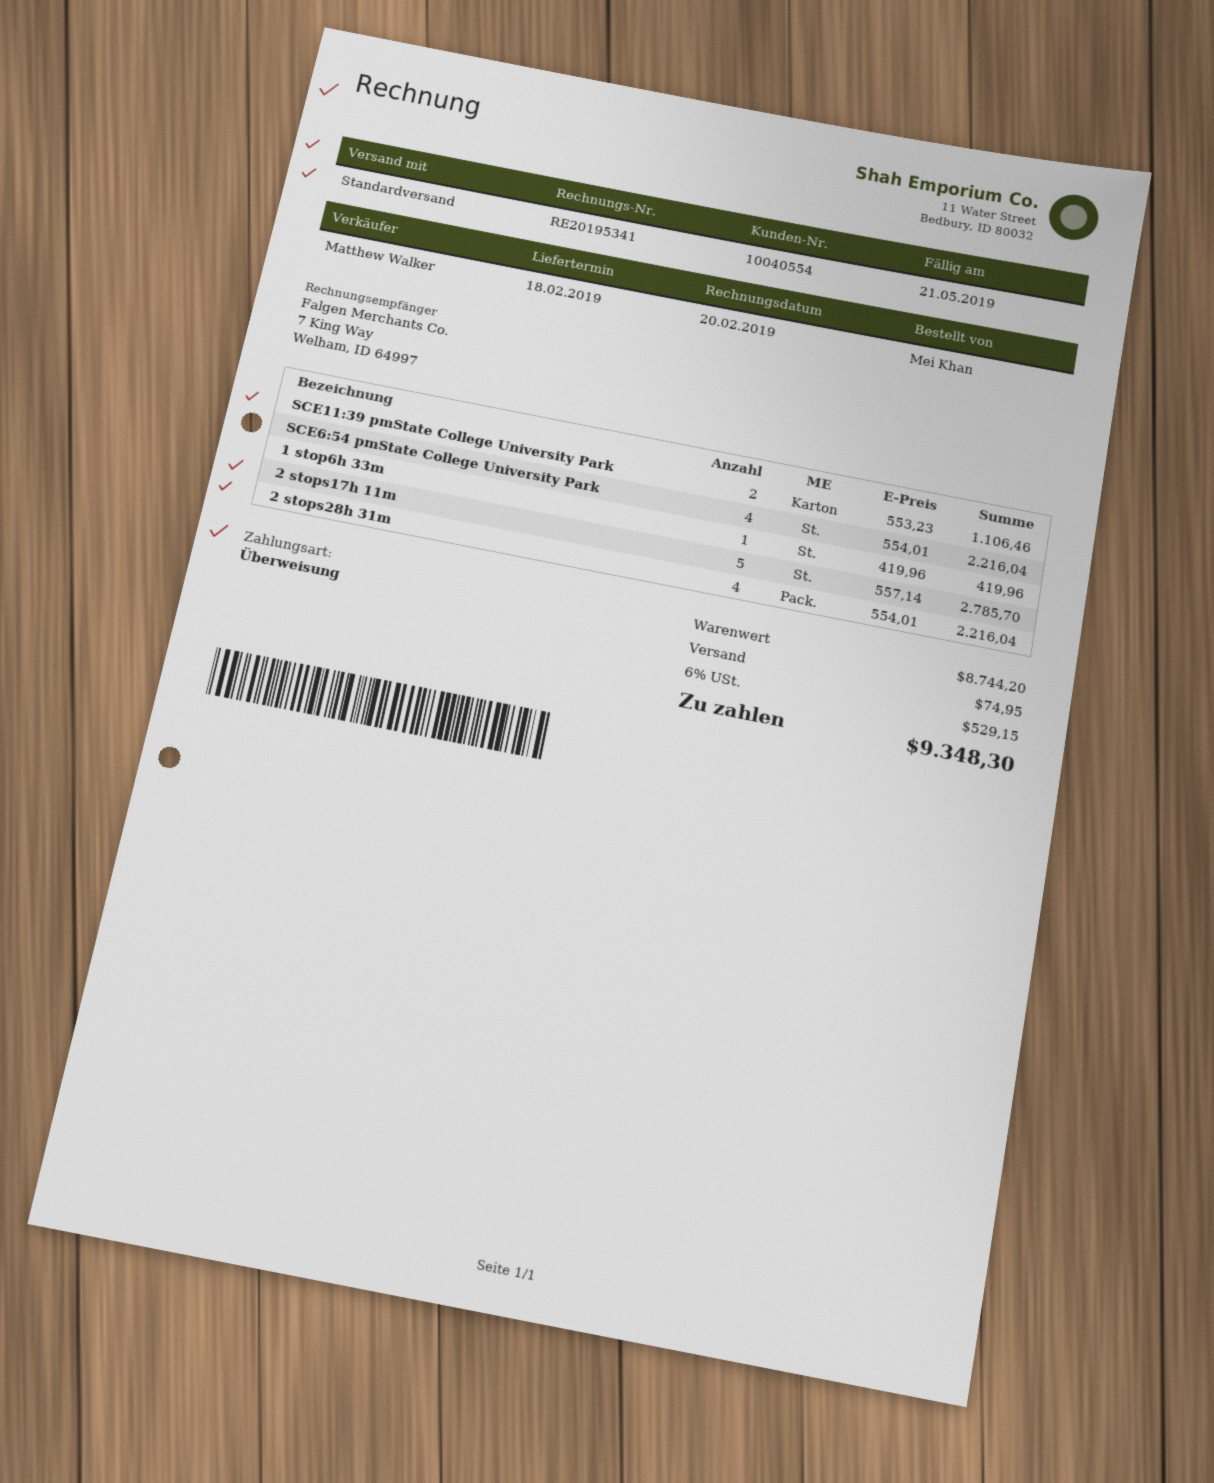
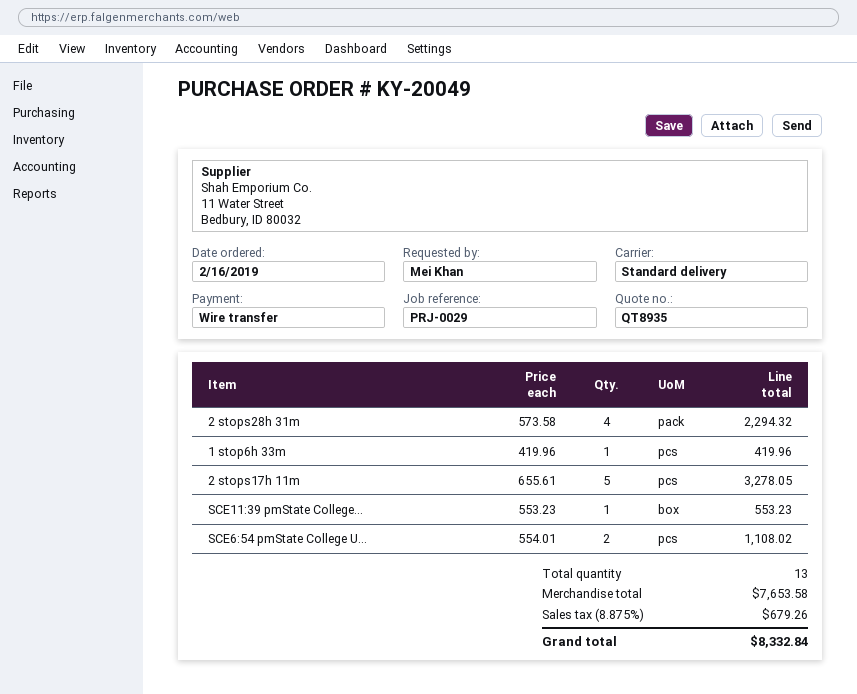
SCE11:39 pmState College University Park: 2 x 553.23 = 1106.46 -> 1 x 553.23 = 553.23
SCE6:54 pmState College University Park: 4 x 554.01 = 2216.04 -> 2 x 554.01 = 1108.02
2 stops17h 11m: 5 x 557.14 = 2785.70 -> 5 x 655.61 = 3278.05
2 stops28h 31m: 4 x 554.01 = 2216.04 -> 4 x 573.58 = 2294.32
subtotal: 8744.20 -> 7653.58
shipping: 74.95 -> none
tax: 6% = 529.15 -> 8.875% = 679.26
total: 9348.30 -> 8332.84

